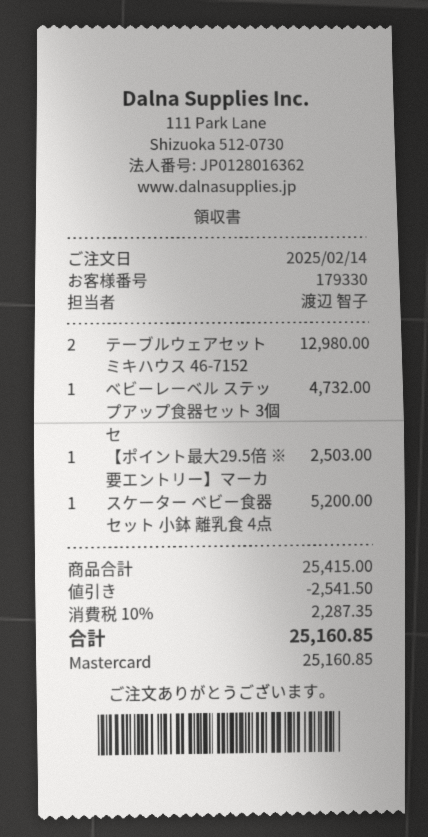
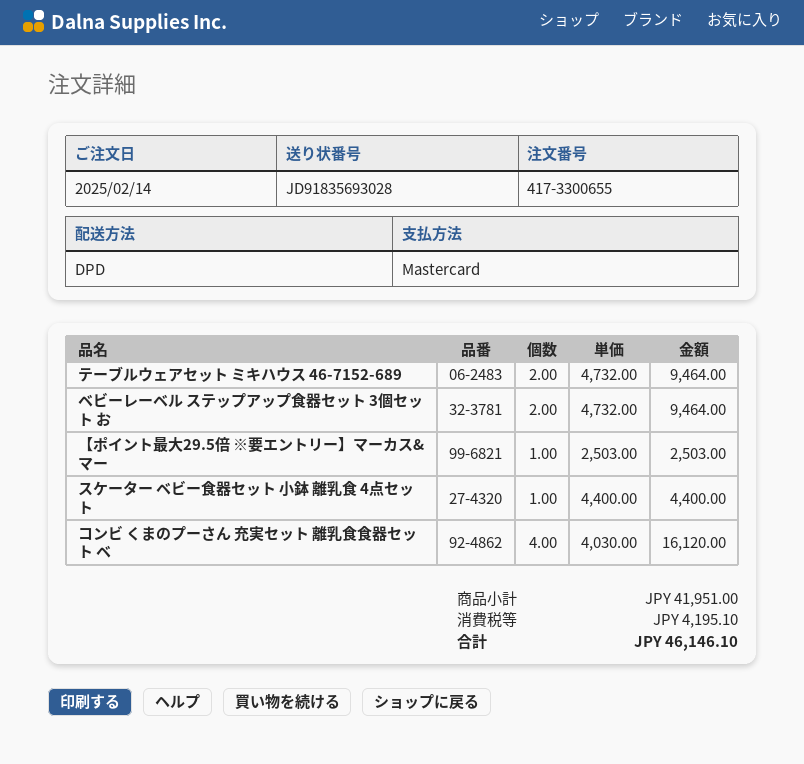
テーブルウェアセット ミキハウス 46-7152: 2 for 12980.00 -> 2 for 9464.00
ベビーレーベル ステップアップ食器セット 3個セ: 1 for 4732.00 -> 2 for 9464.00
スケーター ベビー食器セット 小鉢 離乳食 4点: 1 for 5200.00 -> 1 for 4400.00
コンビ くまのプーさん 充実セット 離乳食食器セット ベ: none -> 4 for 16120.00
subtotal: 25415.00 -> 41951.00
discount: 2541.50 -> none
tax: 2287.35 -> 4195.10
total: 25160.85 -> 46146.10

